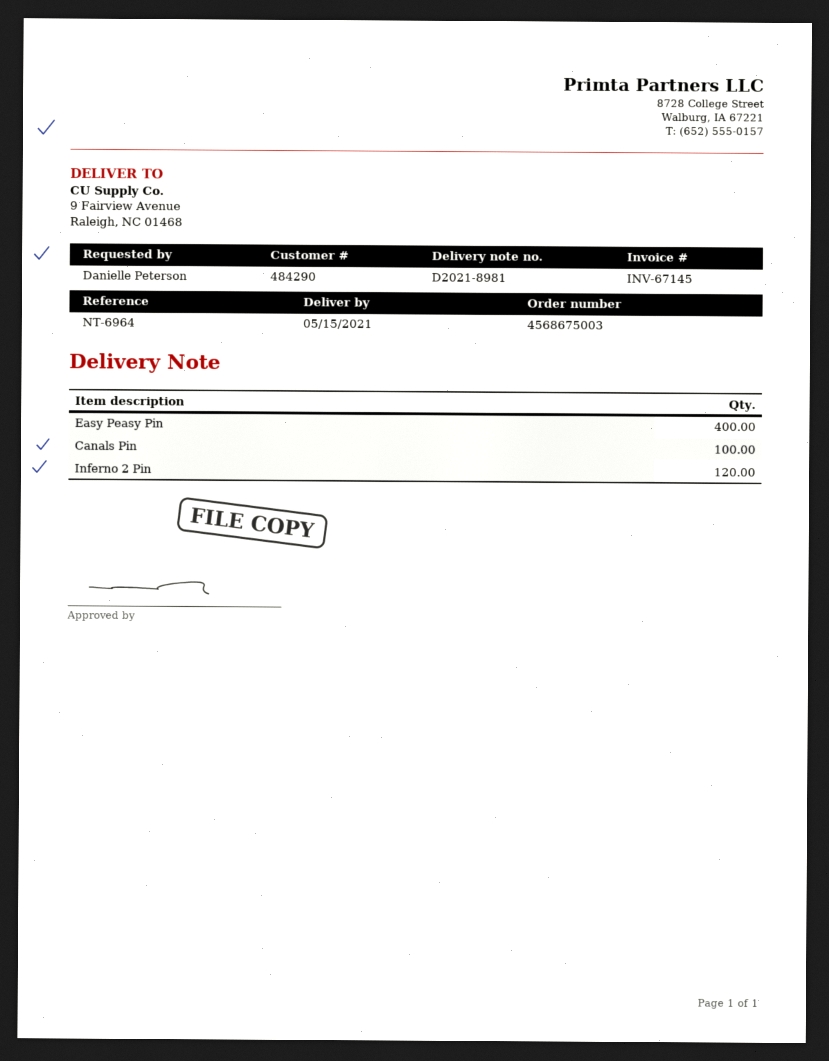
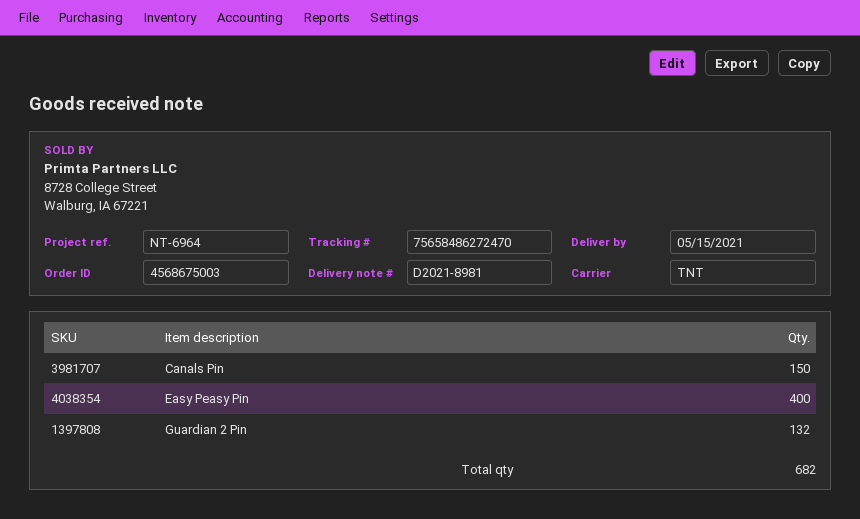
Canals Pin: 100 -> 150
Inferno 2 Pin: 120 -> none
Guardian 2 Pin: none -> 132

